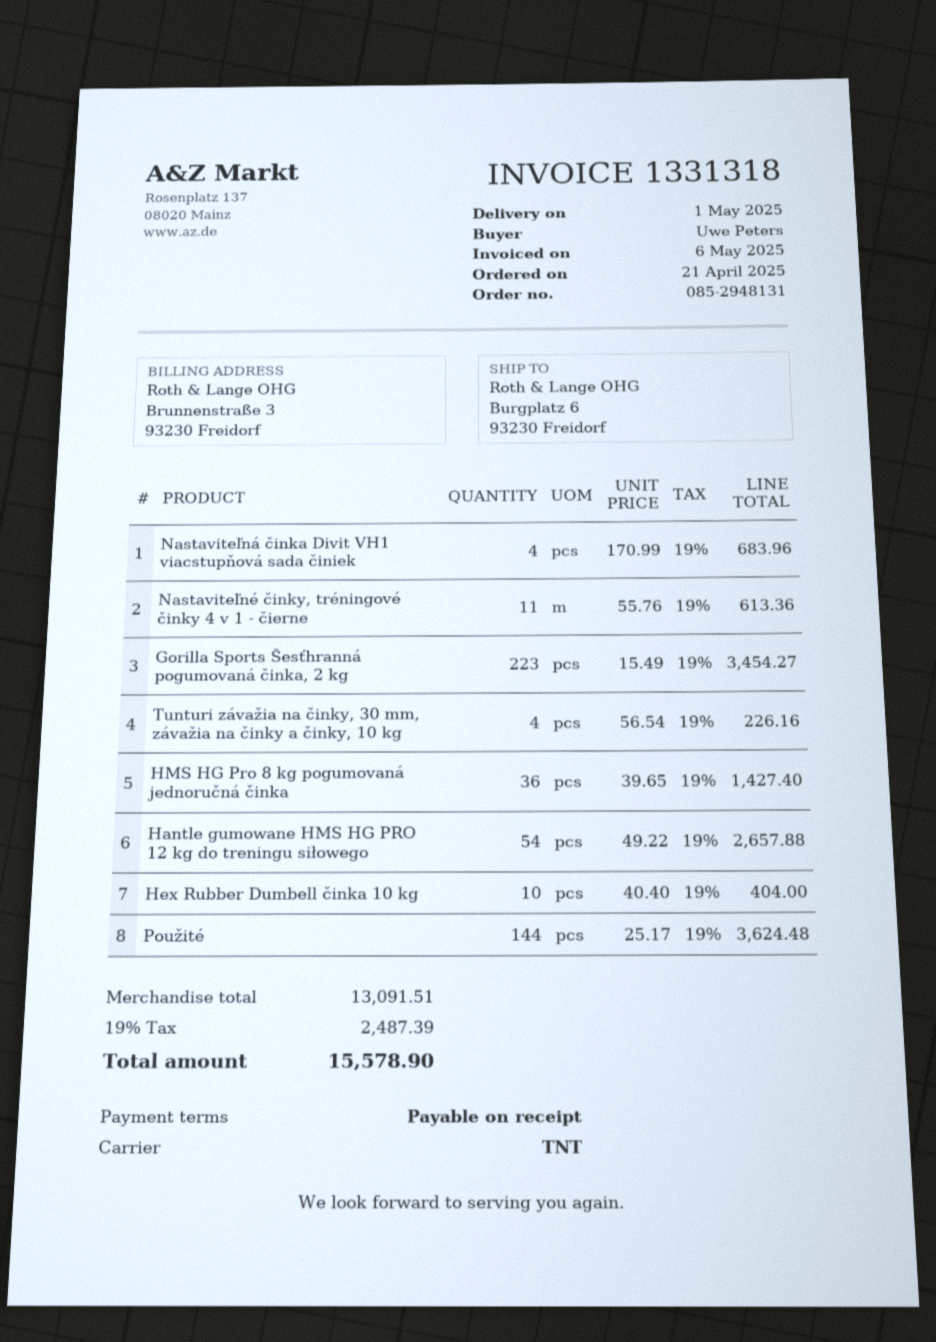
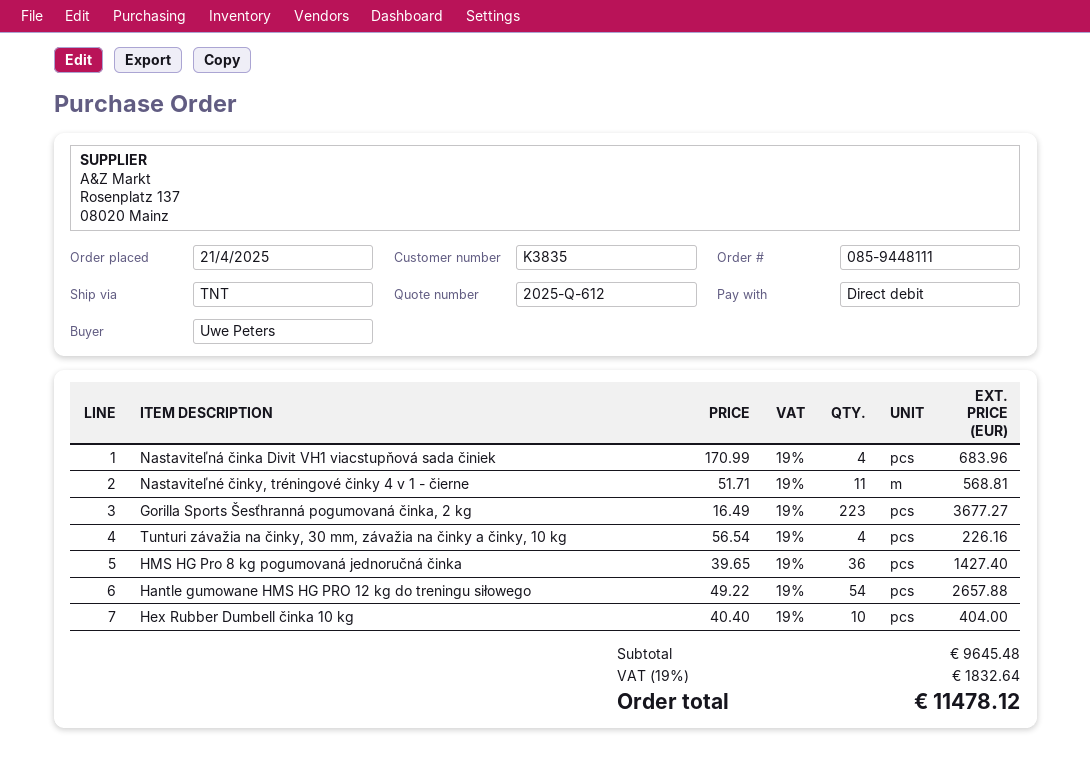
order number: 085-2948131 -> 085-9448111
Nastaviteľné činky, tréningové činky 4 v 1 - čierne: 11 x 55.76 = 613.36 -> 11 x 51.71 = 568.81
Gorilla Sports Šesťhranná pogumovaná činka, 2 kg: 223 x 15.49 = 3454.27 -> 223 x 16.49 = 3677.27
Použité: 144 x 25.17 = 3624.48 -> none
subtotal: 13091.51 -> 9645.48
tax: 19% = 2487.39 -> 19% = 1832.64
total: 15578.90 -> 11478.12

